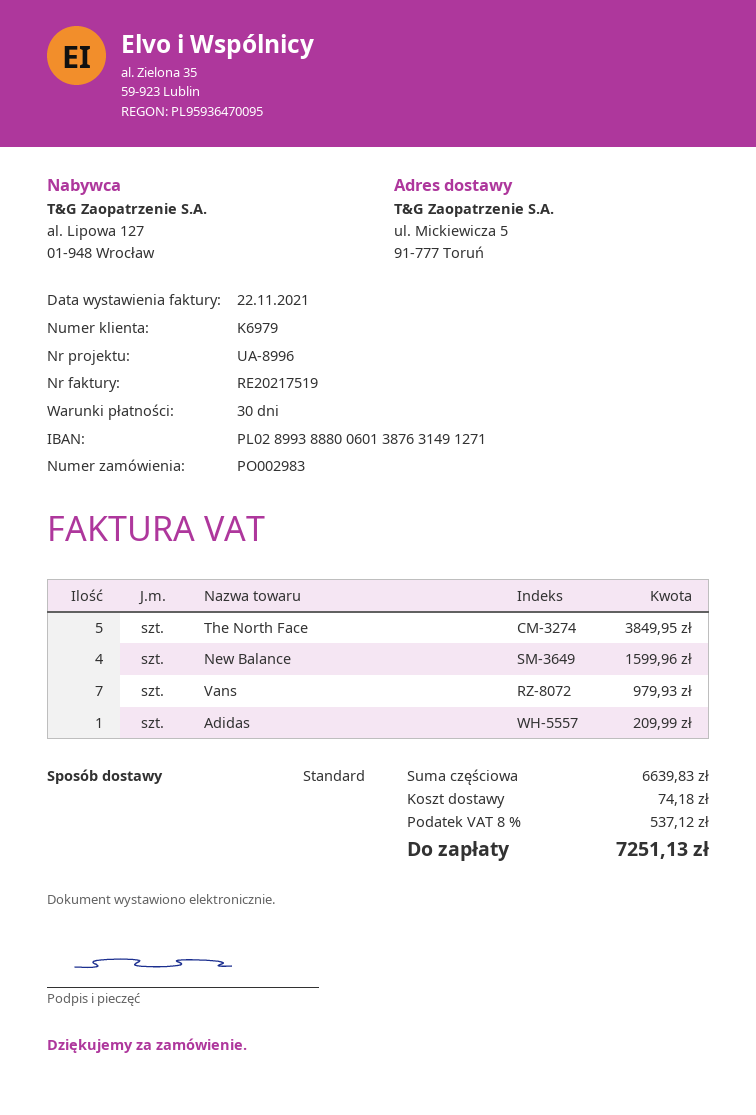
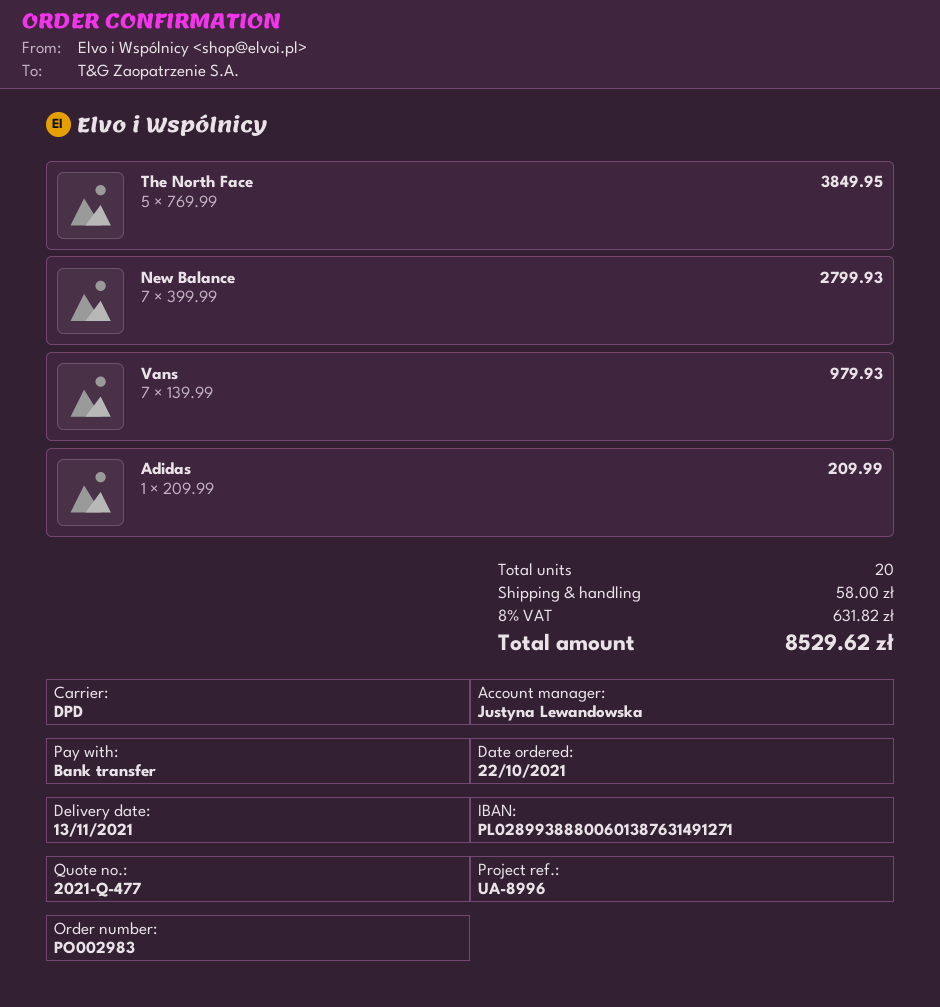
shipping method: standard -> DPD
New Balance: 4 for 1599.96 -> 7 for 2799.93
shipping: 74.18 -> 58.00
tax: 8% = 537.12 -> 8% = 631.82
total: 7251.13 -> 8529.62

